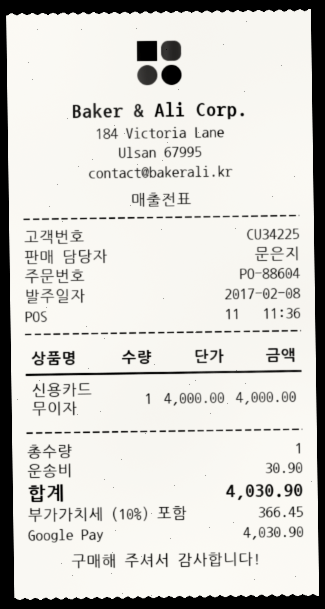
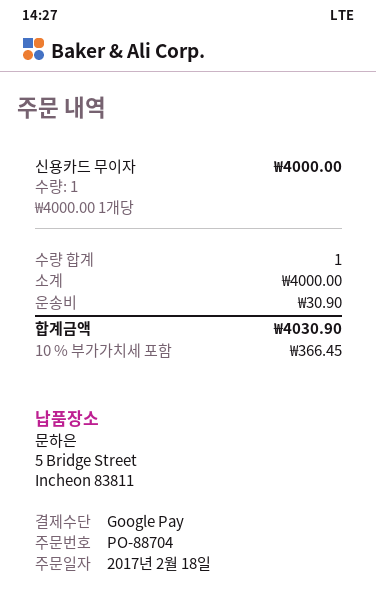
order number: PO-88604 -> PO-88704
order date: 2017-02-08 -> 2017-02-18

